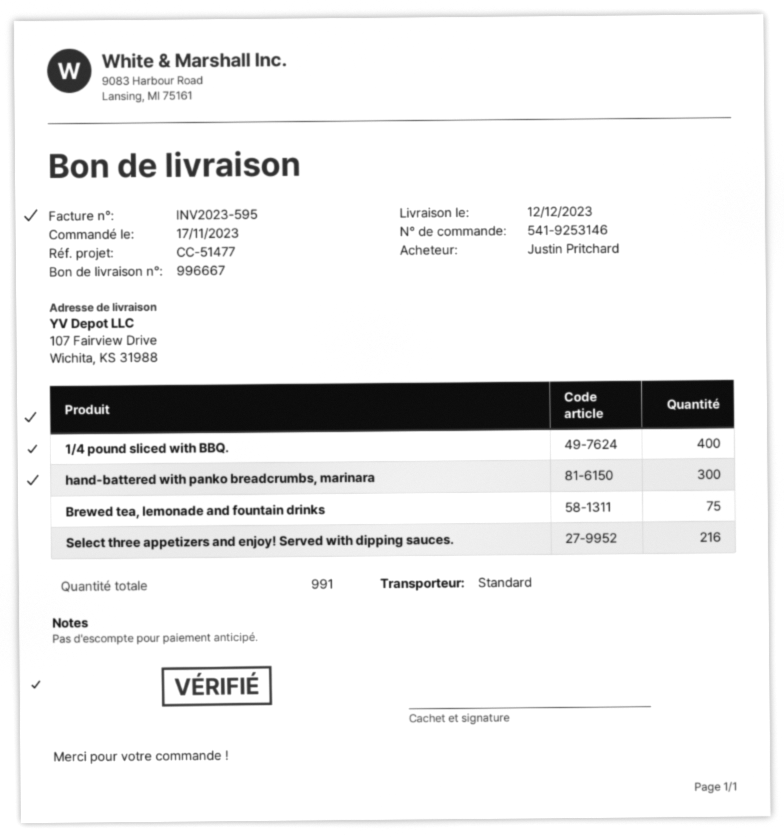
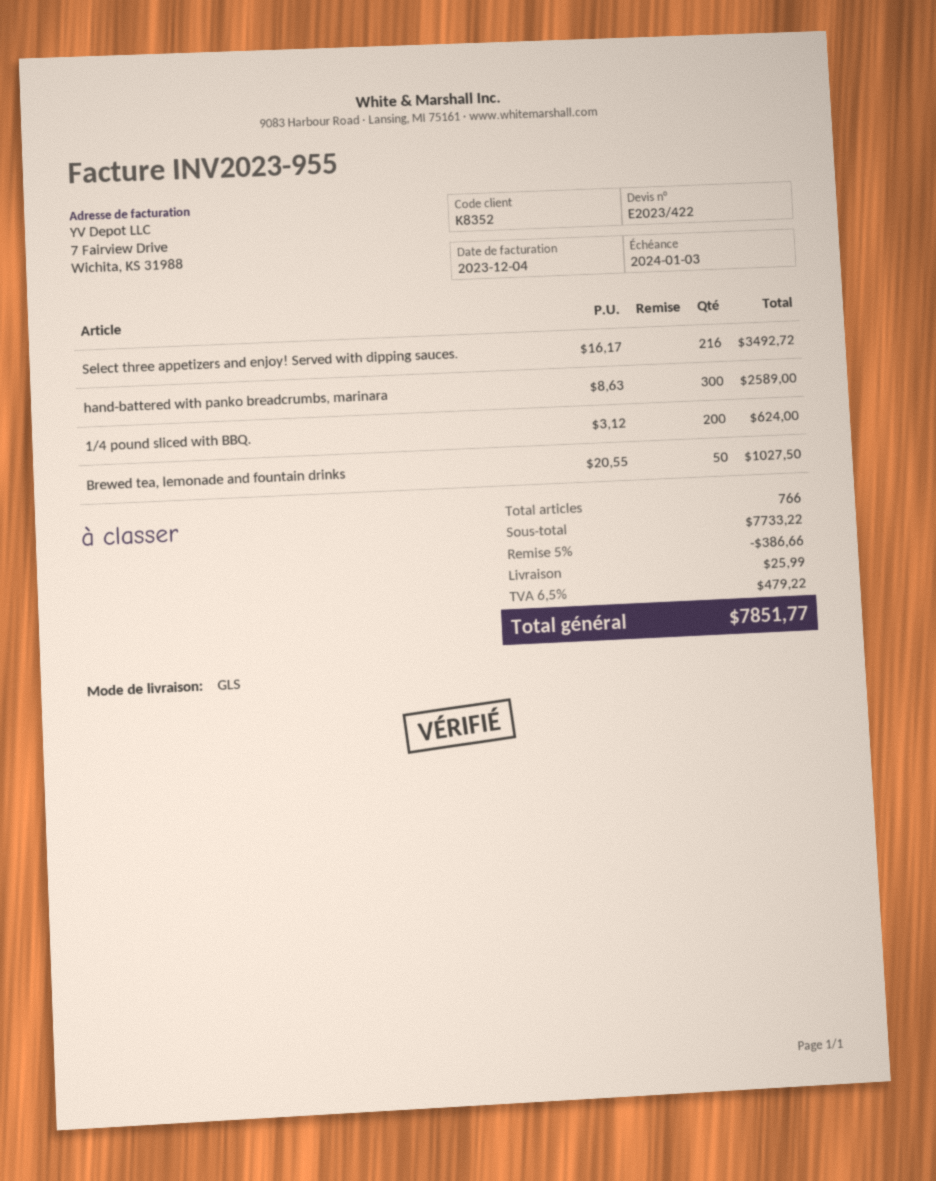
invoice number: INV2023-595 -> INV2023-955
shipping method: standard -> GLS
1/4 pound sliced with BBQ.: 400 -> 200
Brewed tea, lemonade and fountain drinks: 75 -> 50
total quantity: 991 -> 766

